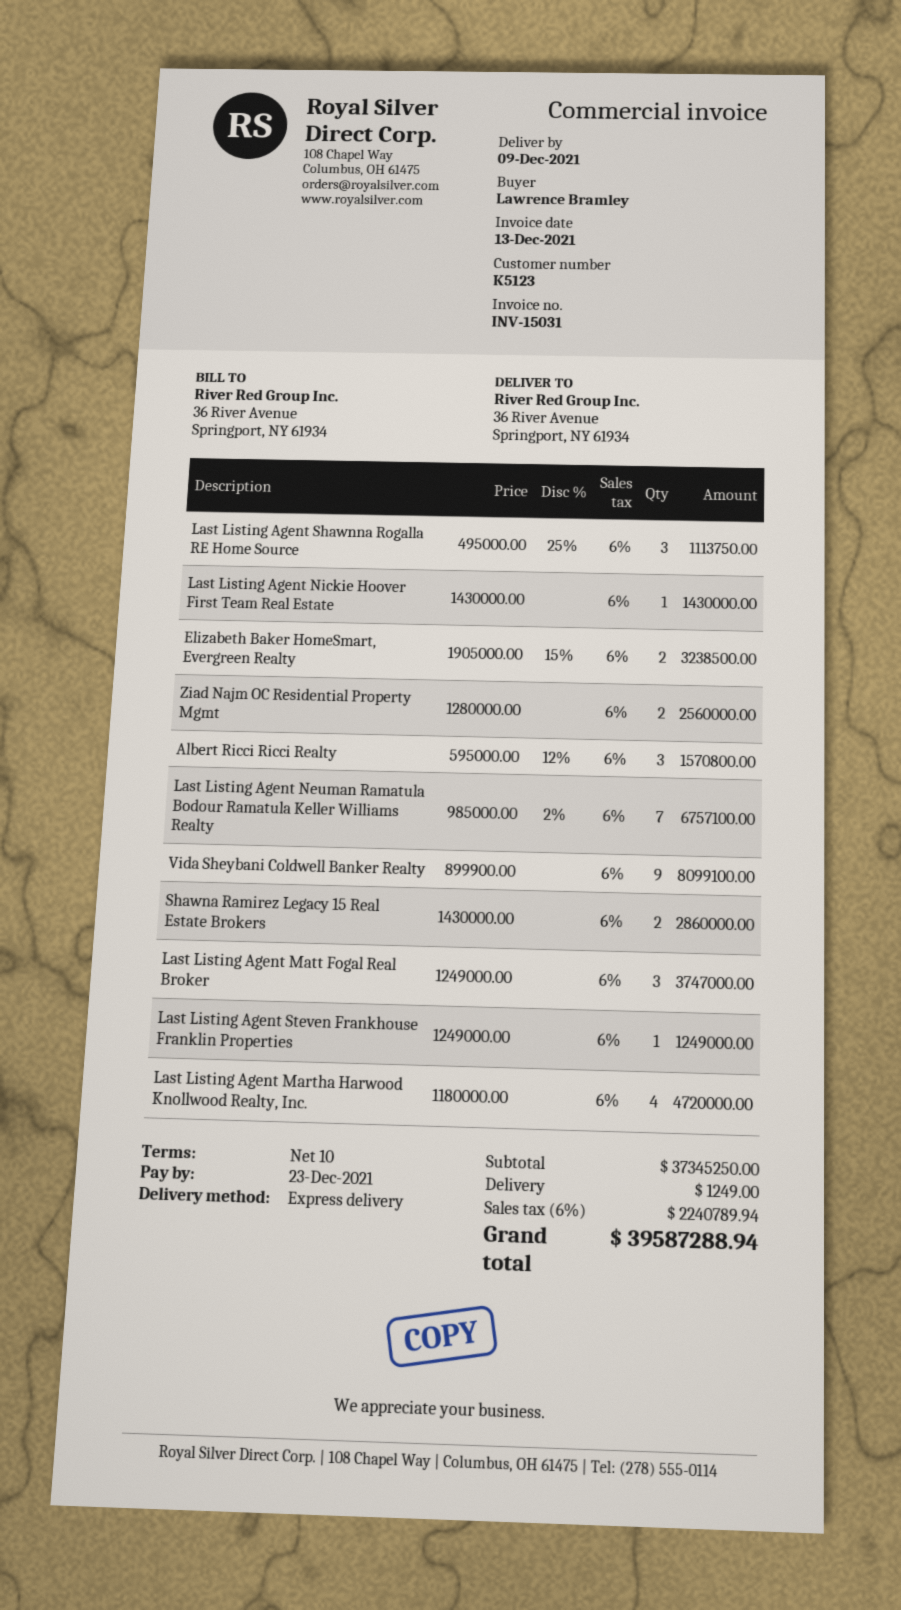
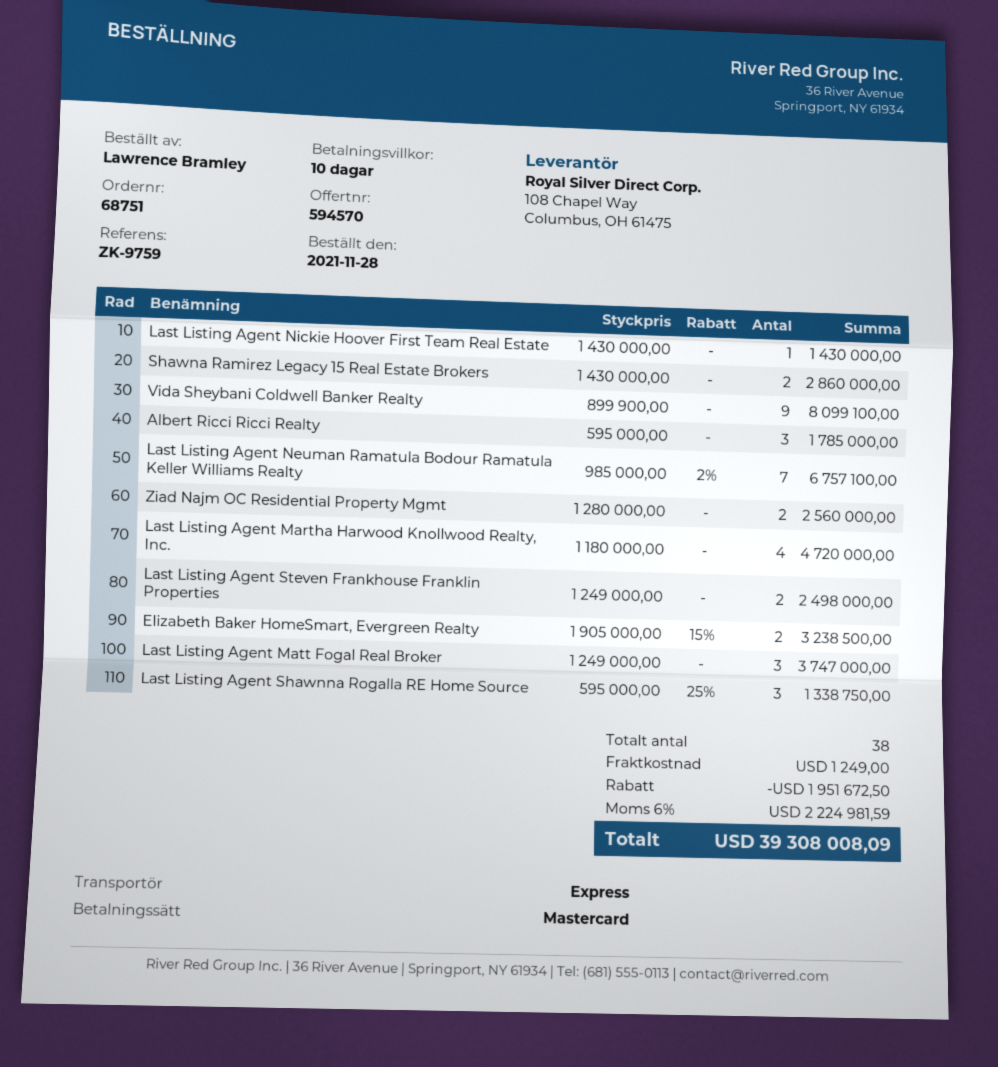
Last Listing Agent Shawnna Rogalla RE Home Source: 3 x 495000.00 - 25% = 1113750.00 -> 3 x 595000.00 - 25% = 1338750.00
Albert Ricci Ricci Realty: 3 x 595000.00 - 12% = 1570800.00 -> 3 x 595000.00 = 1785000.00
Last Listing Agent Steven Frankhouse Franklin Properties: 1 x 1249000.00 = 1249000.00 -> 2 x 1249000.00 = 2498000.00
discount: none -> 1951672.50
tax: 6% = 2240789.94 -> 6% = 2224981.59
total: 39587288.94 -> 39308008.09

